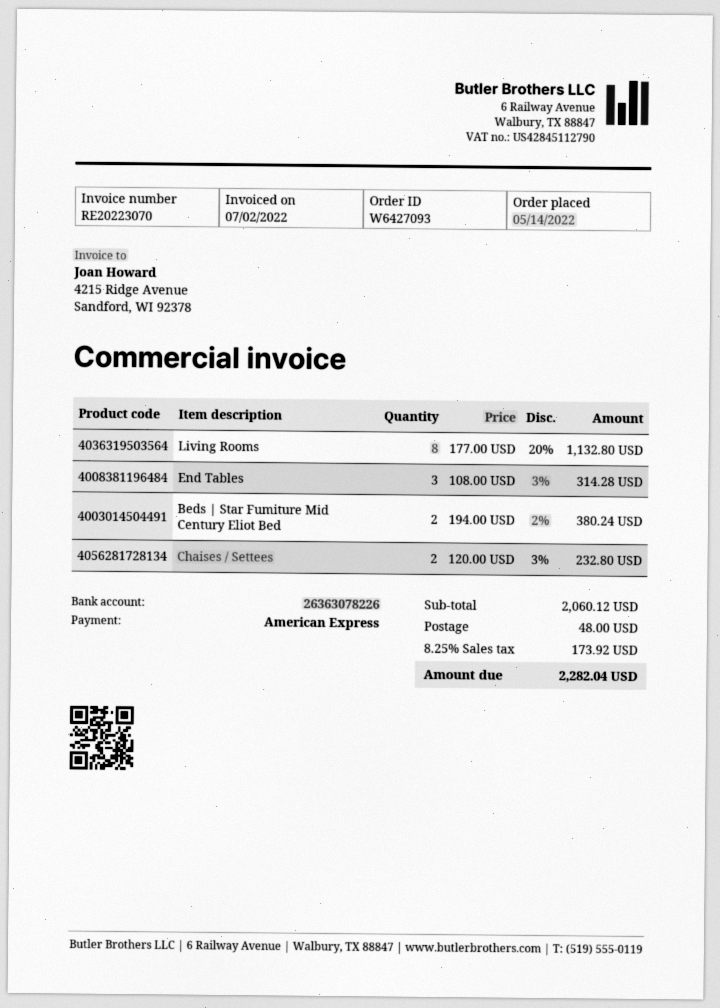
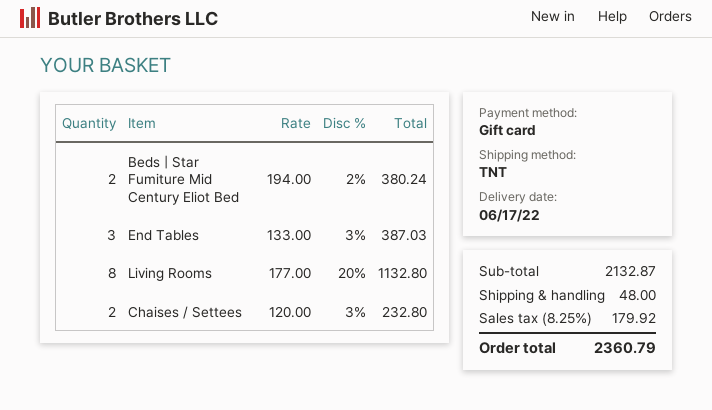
payment method: American Express -> gift card
End Tables: 3 x 108.00 - 3% = 314.28 -> 3 x 133.00 - 3% = 387.03
subtotal: 2060.12 -> 2132.87
tax: 8.25% = 173.92 -> 8.25% = 179.92
total: 2282.04 -> 2360.79

